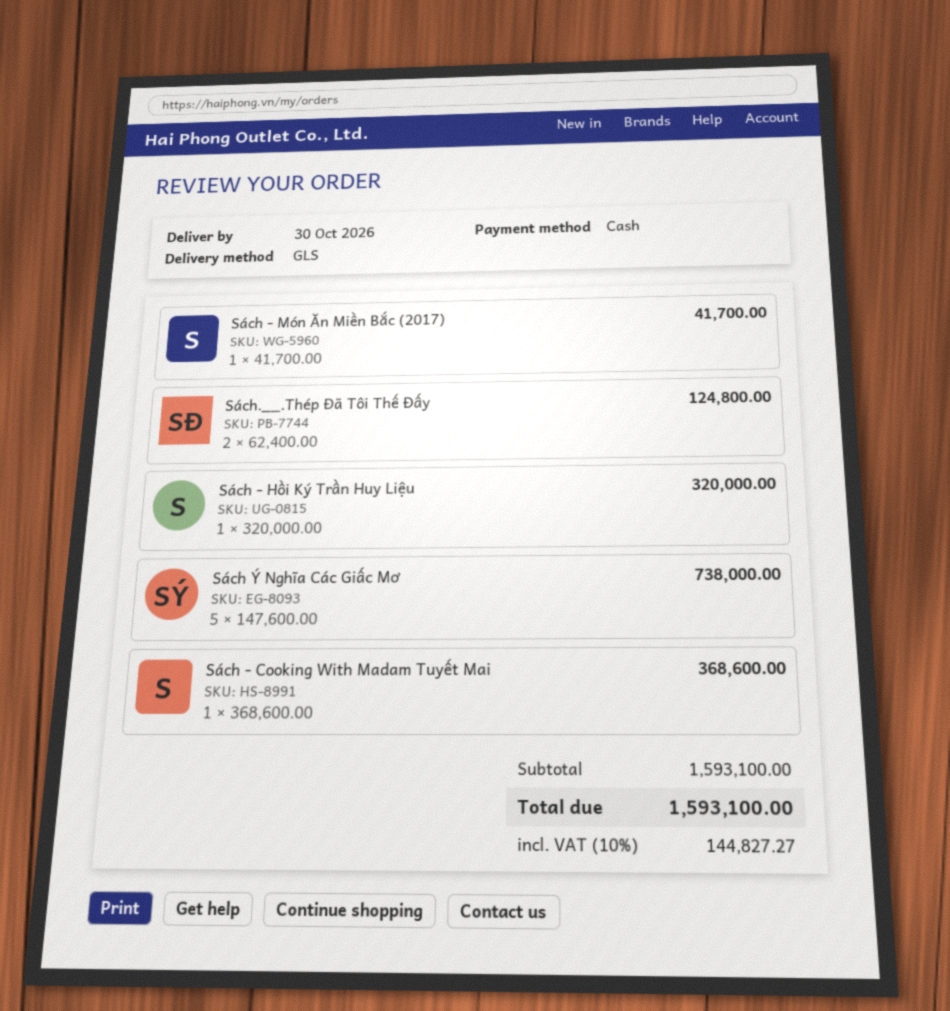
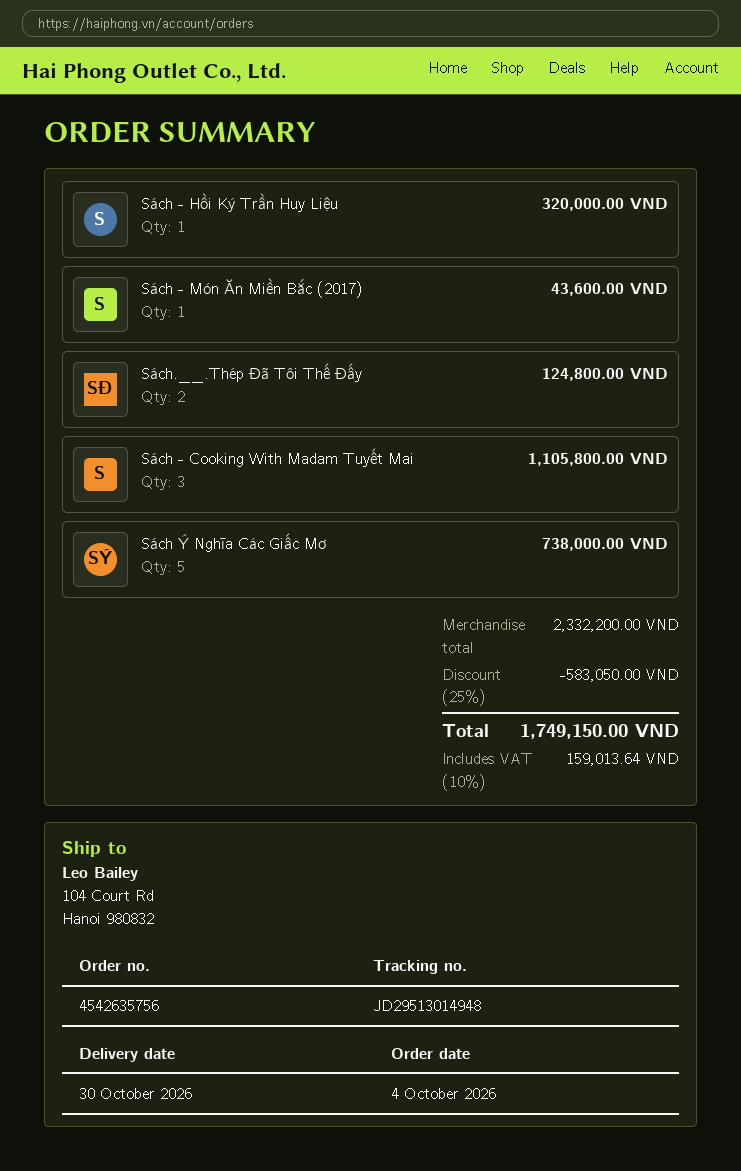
Sách - Món Ăn Miền Bắc (2017): 1 for 41700.00 -> 1 for 43600.00
Sách - Cooking With Madam Tuyết Mai: 1 for 368600.00 -> 3 for 1105800.00
subtotal: 1593100.00 -> 2332200.00
discount: none -> 25% = 583050.00
tax: 10% = 144827.27 -> 10% = 159013.64
total: 1593100.00 -> 1749150.00

